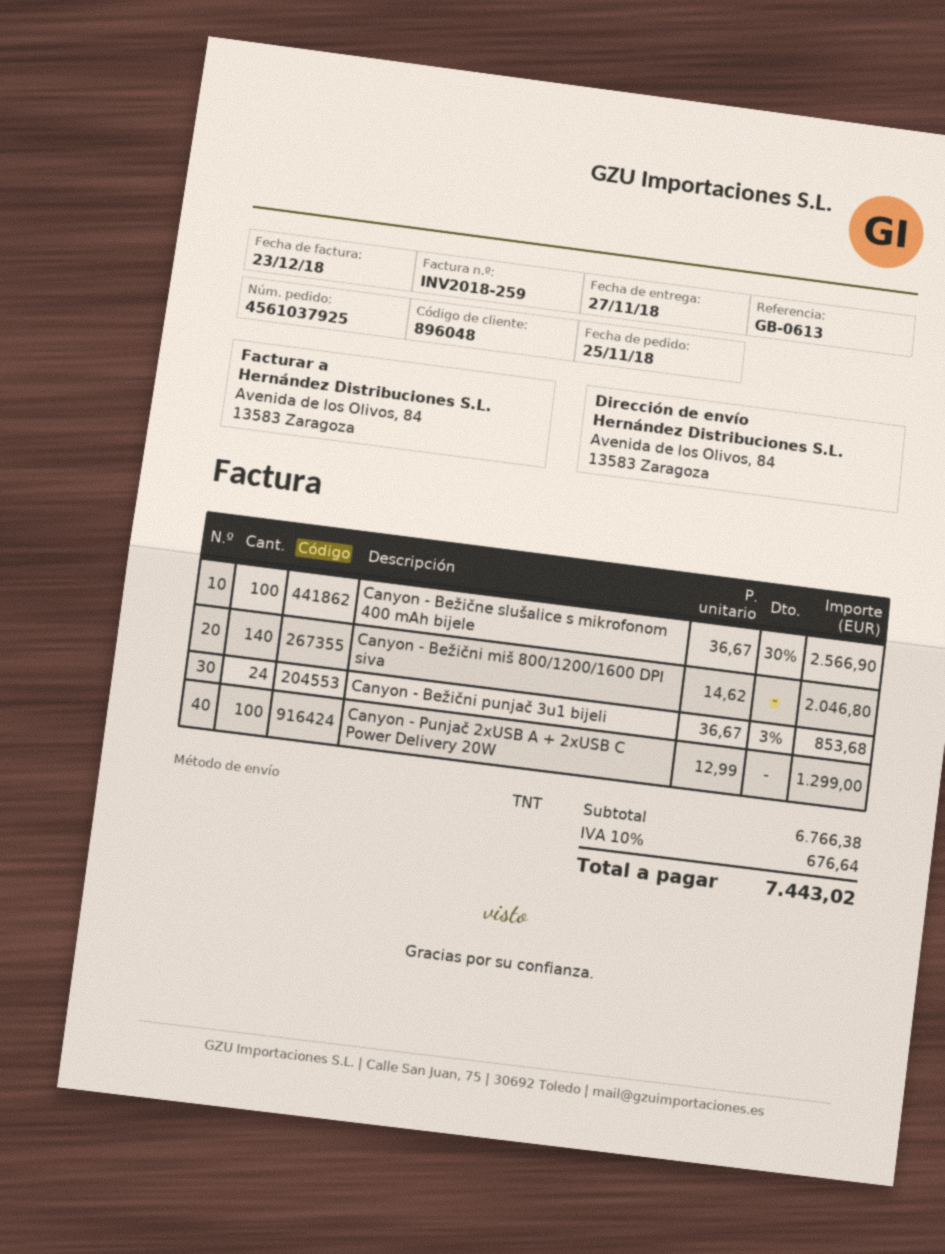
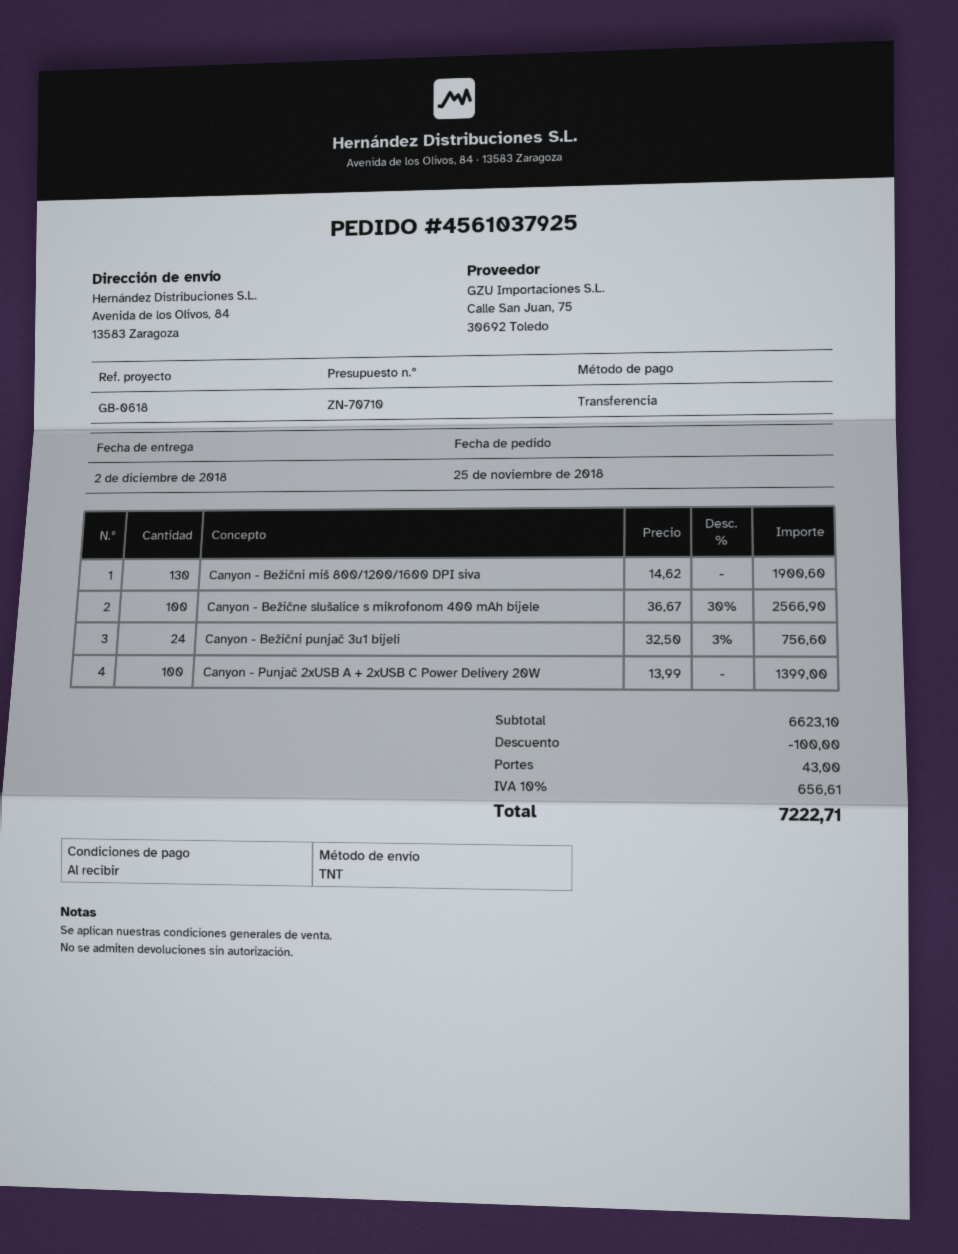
delivery date: 2018-11-27 -> 2018-12-02
reference: GB-0613 -> GB-0618
Canyon - Bežični miš 800/1200/1600 DPI siva: 140 x 14.62 = 2046.80 -> 130 x 14.62 = 1900.60
Canyon - Bežični punjač 3u1 bijeli: 24 x 36.67 - 3% = 853.68 -> 24 x 32.50 - 3% = 756.60
Canyon - Punjač 2xUSB A + 2xUSB C Power Delivery 20W: 100 x 12.99 = 1299.00 -> 100 x 13.99 = 1399.00
subtotal: 6766.38 -> 6623.10
discount: none -> 100.00
shipping: none -> 43.00
tax: 10% = 676.64 -> 10% = 656.61
total: 7443.02 -> 7222.71

